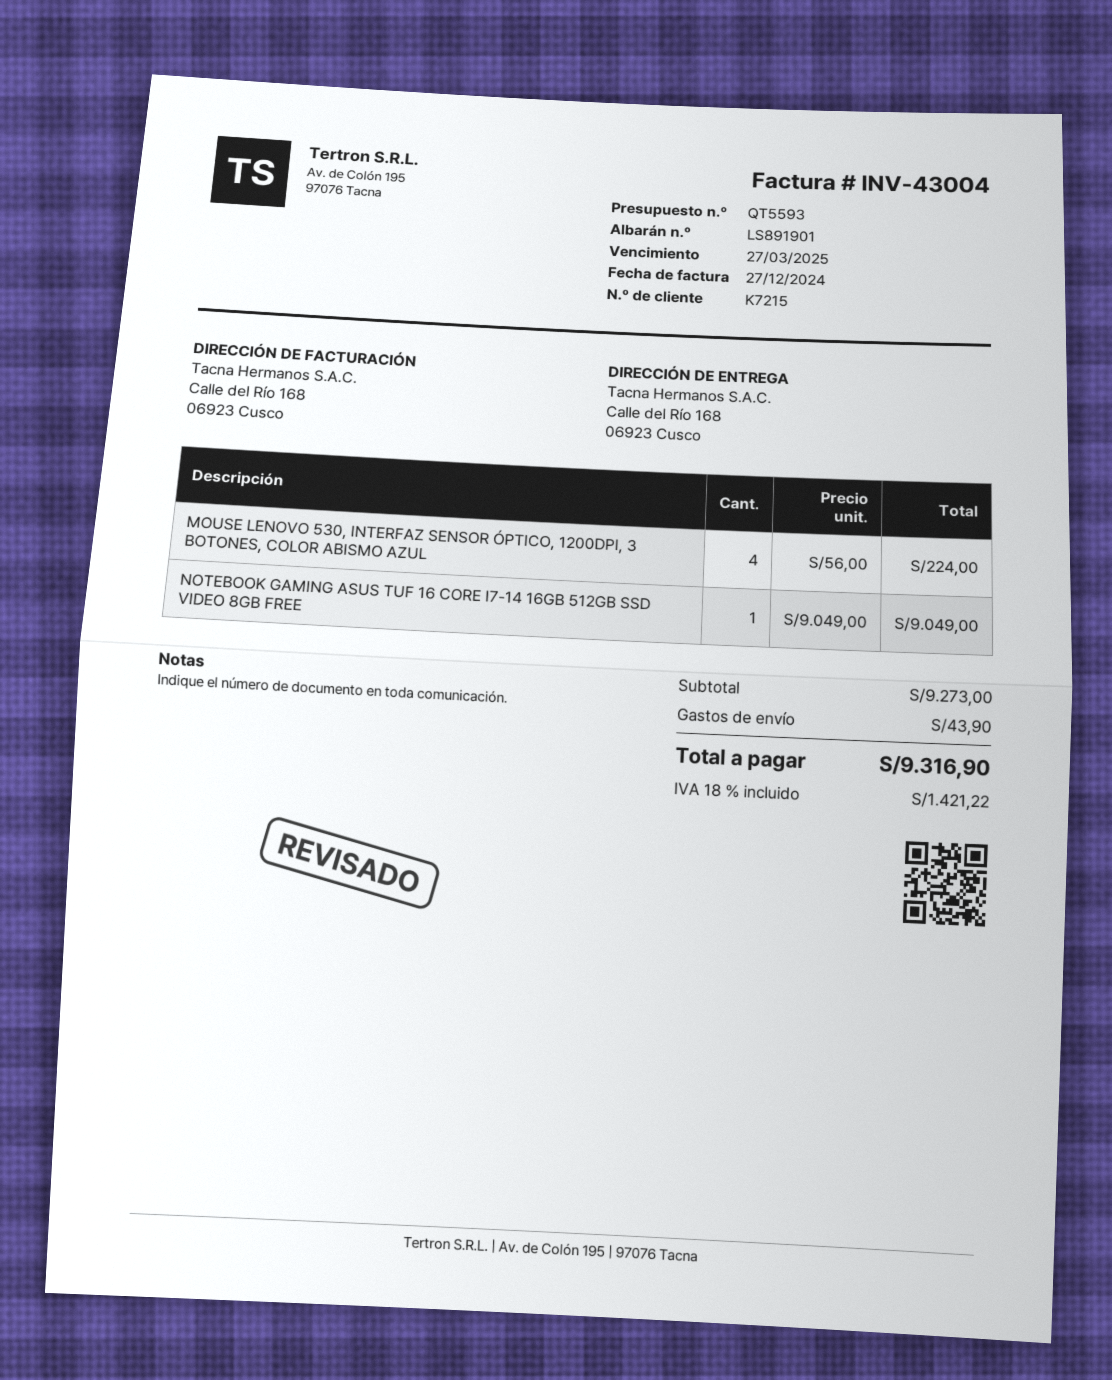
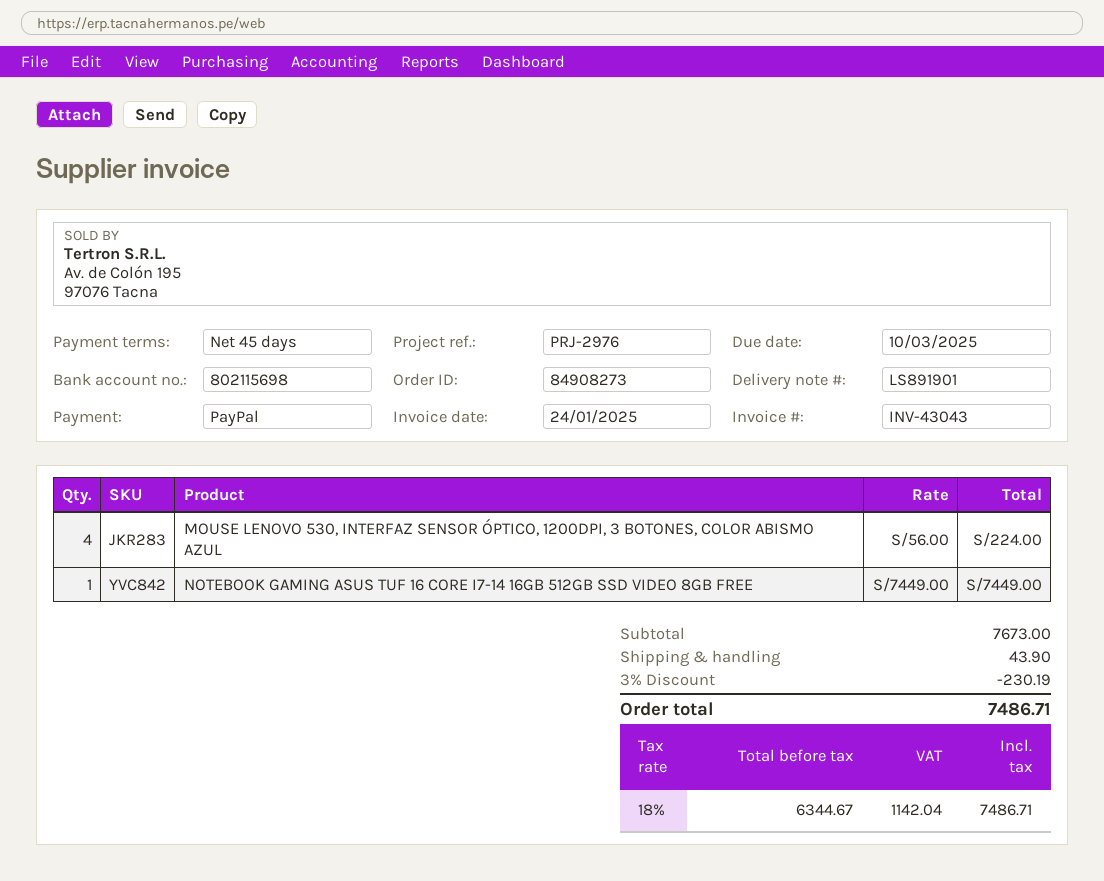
invoice number: INV-43004 -> INV-43043
invoice date: 2024-12-27 -> 2025-01-24
due date: 2025-03-27 -> 2025-03-10
NOTEBOOK GAMING ASUS TUF 16 CORE I7-14 16GB 512GB SSD VIDEO 8GB FREE: 1 x 9049.00 = 9049.00 -> 1 x 7449.00 = 7449.00
subtotal: 9273.00 -> 7673.00
discount: none -> 3% = 230.19
tax: 18% = 1421.22 -> 18% = 1142.04
total: 9316.90 -> 7486.71

